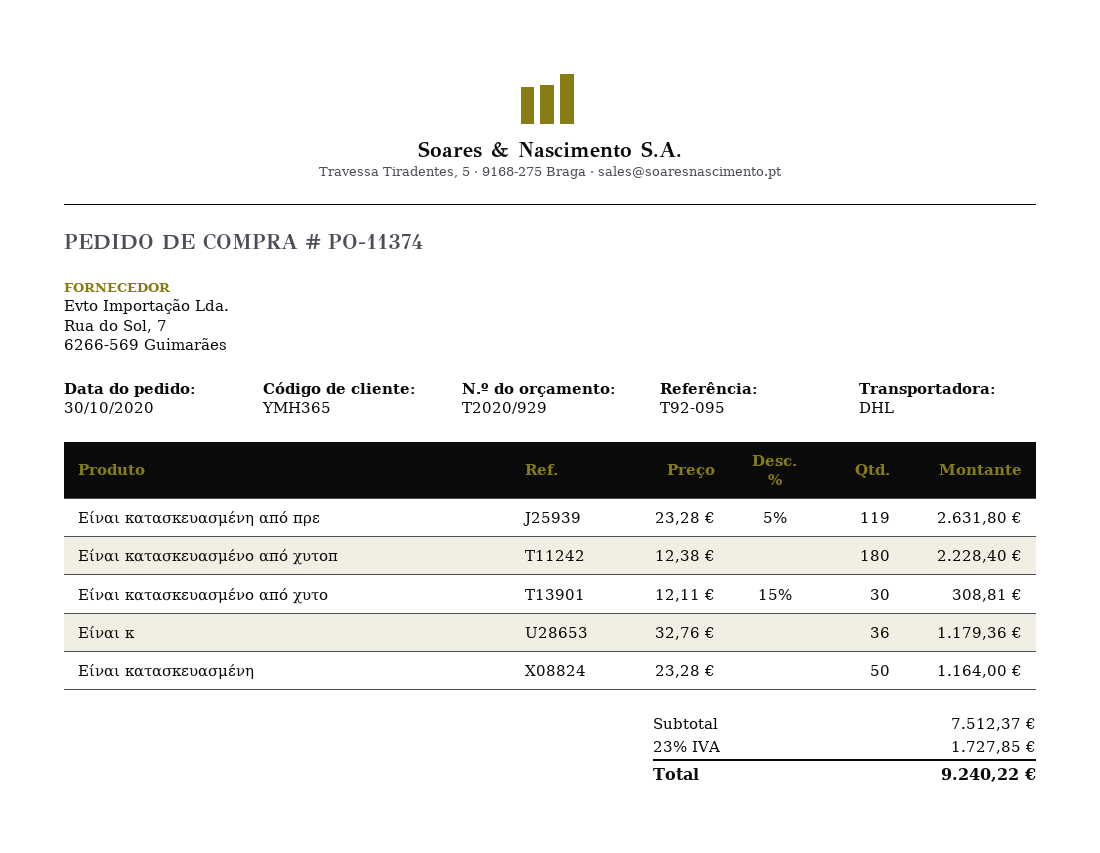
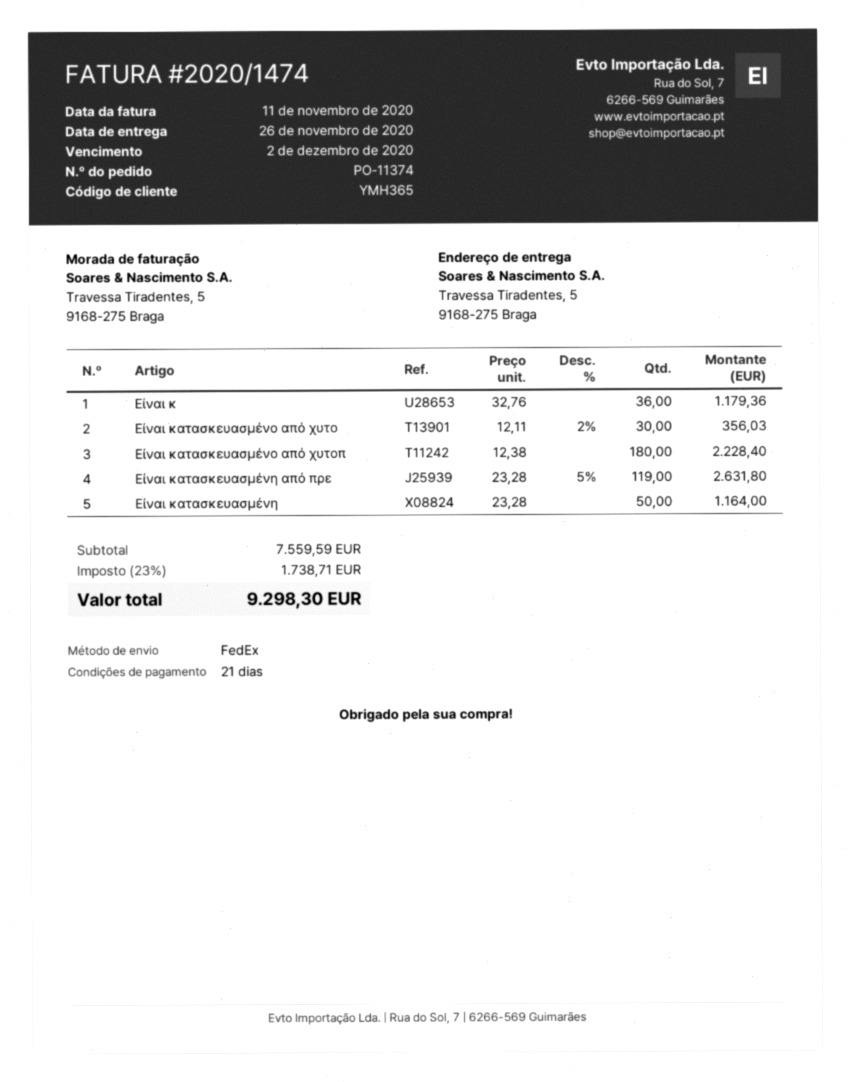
shipping method: DHL -> FedEx
Είναι κατασκευασμένο από χυτο: 30 x 12.11 - 15% = 308.81 -> 30 x 12.11 - 2% = 356.03
subtotal: 7512.37 -> 7559.59
tax: 23% = 1727.85 -> 23% = 1738.71
total: 9240.22 -> 9298.30

